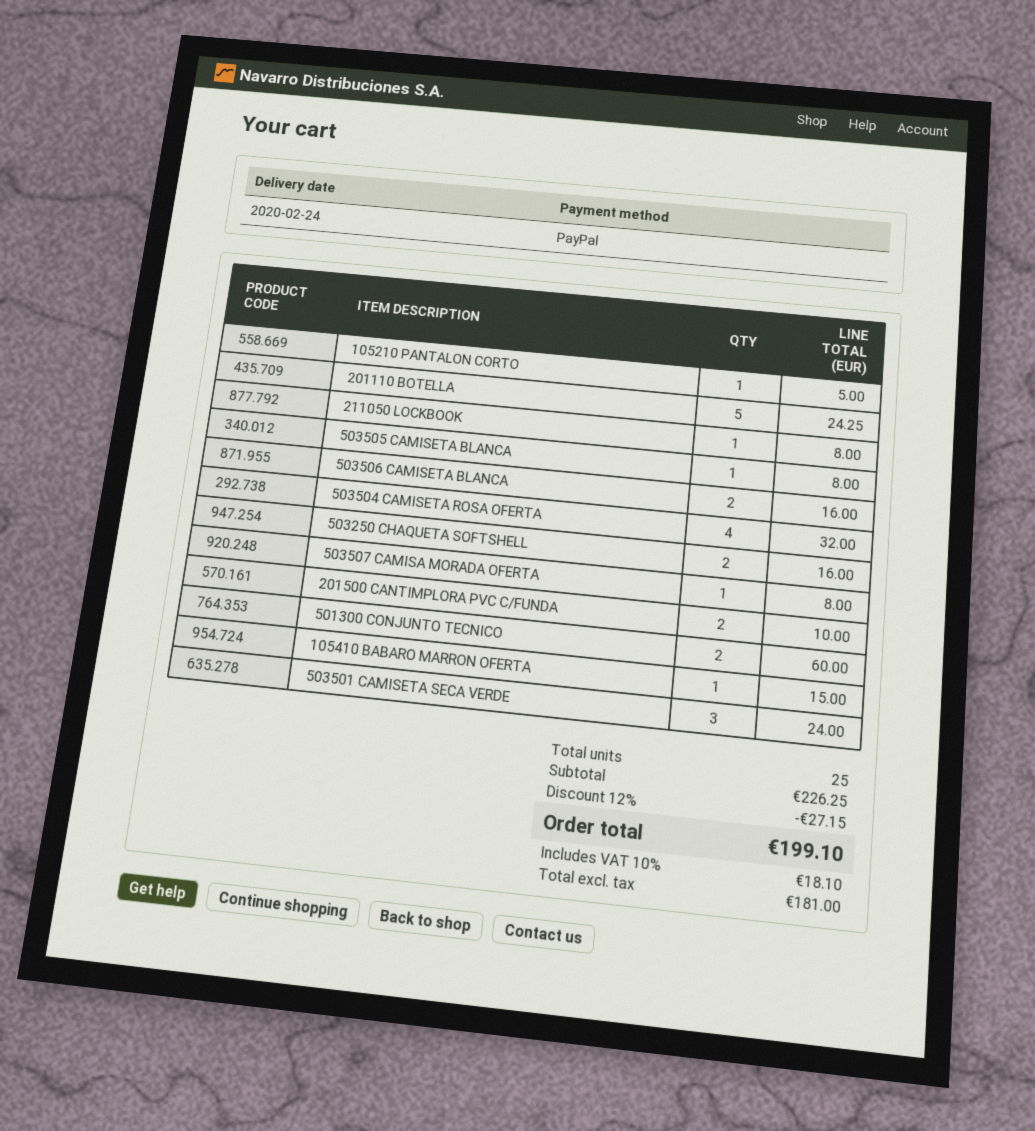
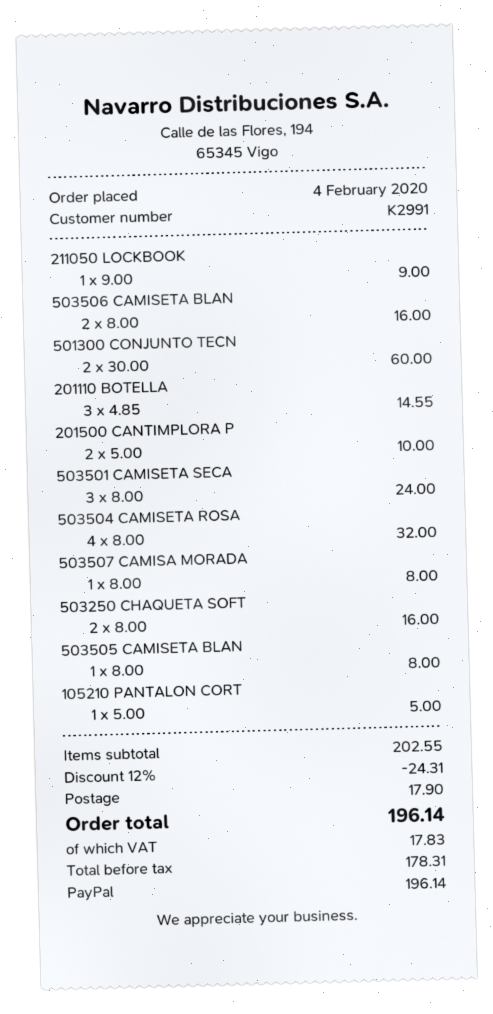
201110 BOTELLA: 5 for 24.25 -> 3 for 14.55
211050 LOCKBOOK: 1 for 8.00 -> 1 for 9.00
105410 BABARO MARRON OFERTA: 1 for 15.00 -> none
subtotal: 226.25 -> 202.55
discount: 12% = 27.15 -> 12% = 24.31
shipping: none -> 17.90
net: 181.00 -> 178.31
tax: 18.10 -> 17.83
total: 199.10 -> 196.14

